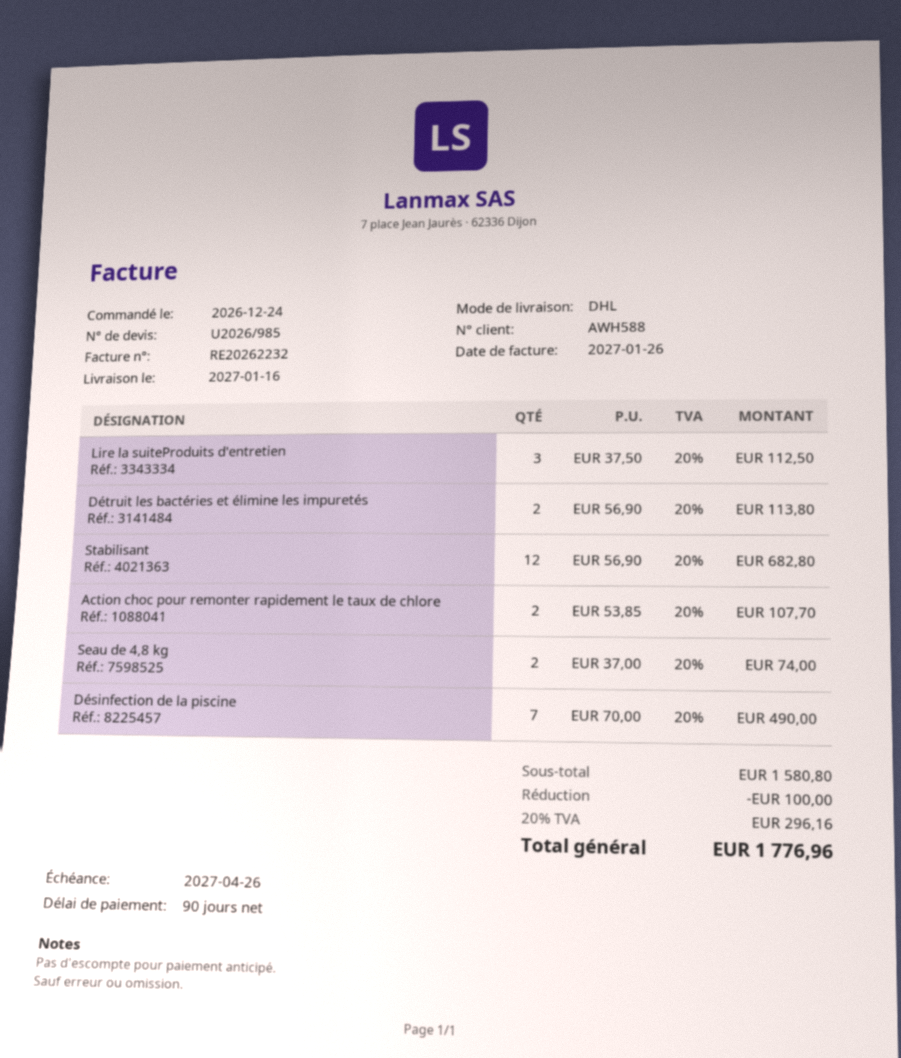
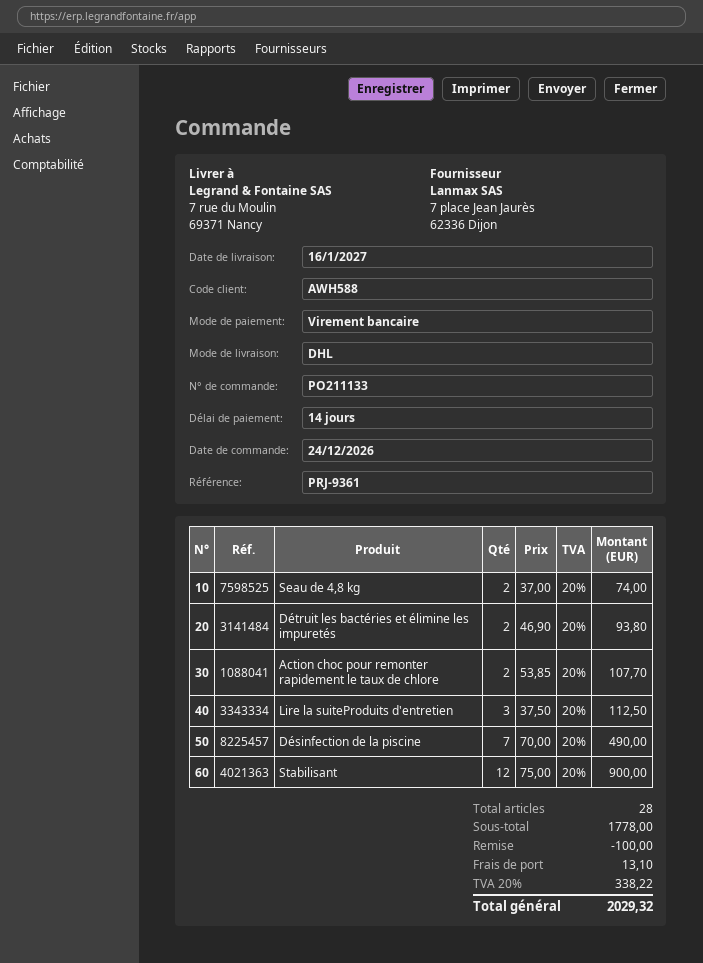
payment terms: 90 days -> 14 days
Détruit les bactéries et élimine les impuretés: 2 x 56.90 = 113.80 -> 2 x 46.90 = 93.80
Stabilisant: 12 x 56.90 = 682.80 -> 12 x 75.00 = 900.00
subtotal: 1580.80 -> 1778.00
shipping: none -> 13.10
tax: 20% = 296.16 -> 20% = 338.22
total: 1776.96 -> 2029.32

